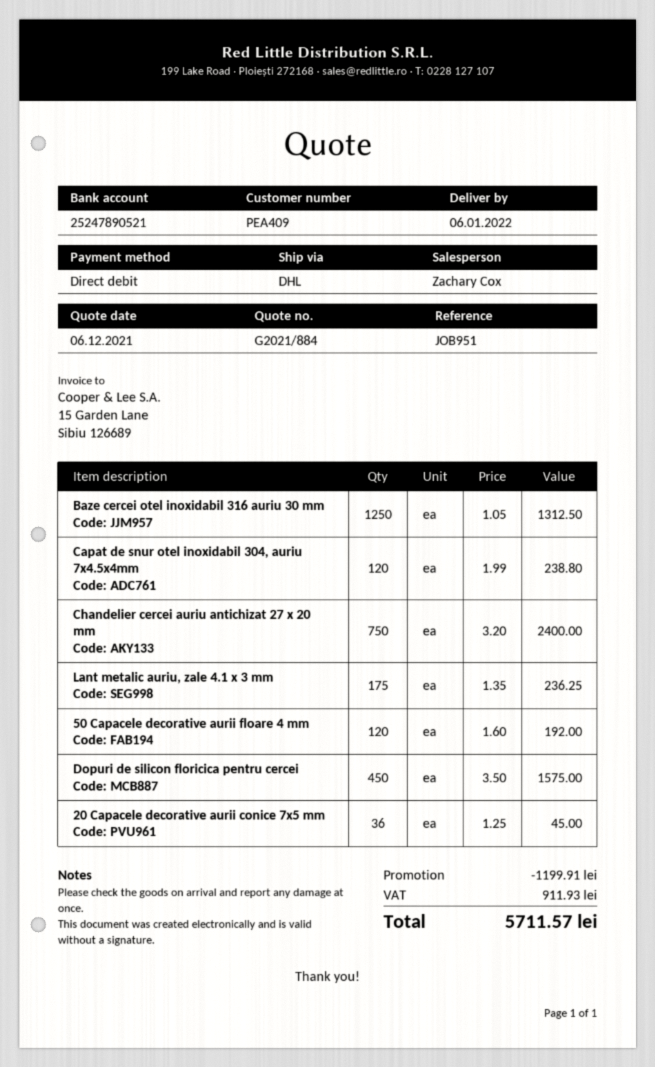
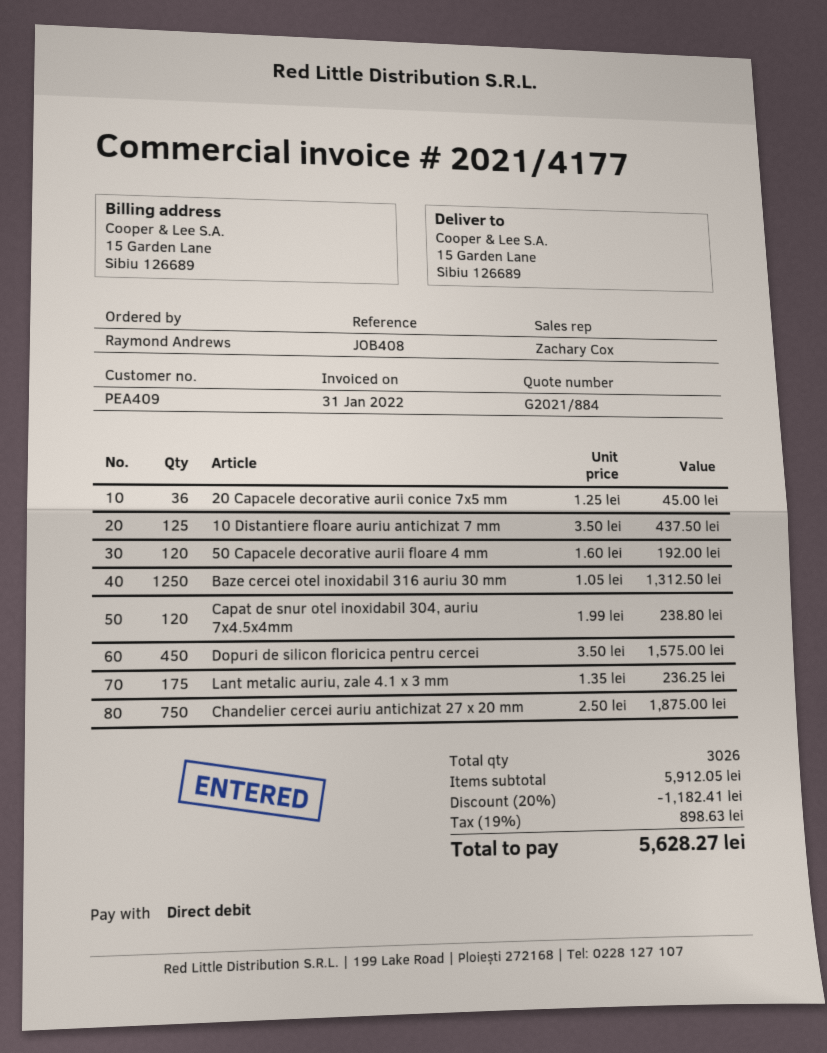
reference: JOB951 -> JOB408
Chandelier cercei auriu antichizat 27 x 20 mm: 750 x 3.20 = 2400.00 -> 750 x 2.50 = 1875.00
10 Distantiere floare auriu antichizat 7 mm: none -> 125 x 3.50 = 437.50
discount: 1199.91 -> 1182.41
tax: 911.93 -> 898.63
total: 5711.57 -> 5628.27

